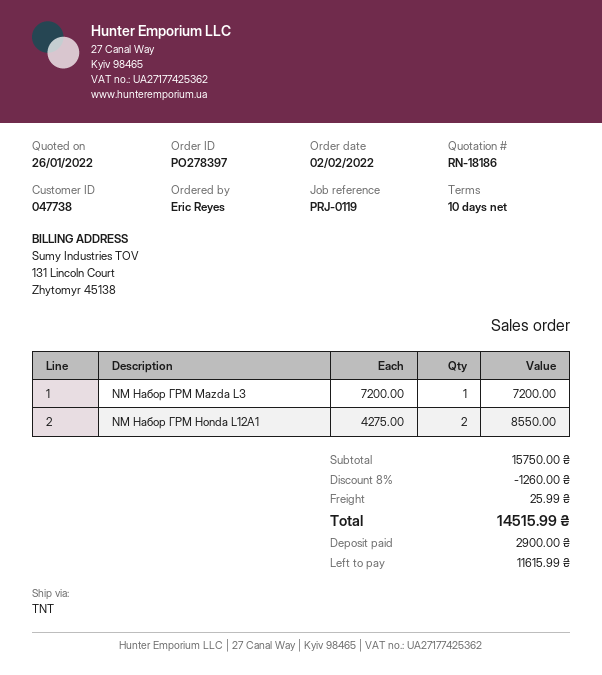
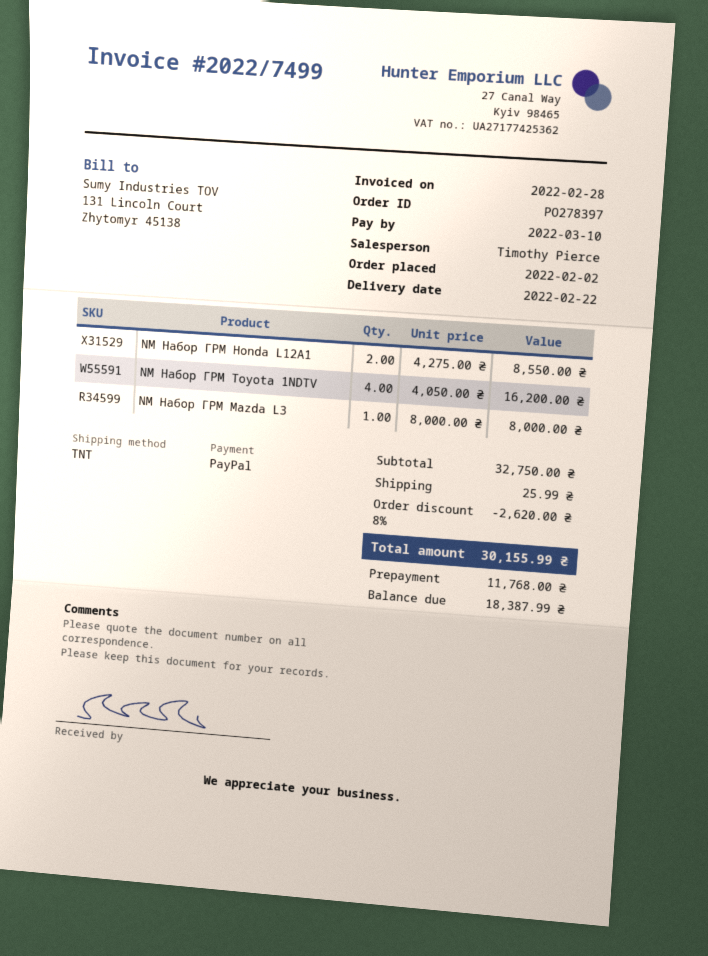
NM Набор ГРМ Mazda L3: 1 x 7200.00 = 7200.00 -> 1 x 8000.00 = 8000.00
NM Набор ГРМ Toyota 1NDTV: none -> 4 x 4050.00 = 16200.00
subtotal: 15750.00 -> 32750.00
discount: 8% = 1260.00 -> 8% = 2620.00
total: 14515.99 -> 30155.99
deposit: 2900.00 -> 11768.00
balance: 11615.99 -> 18387.99

